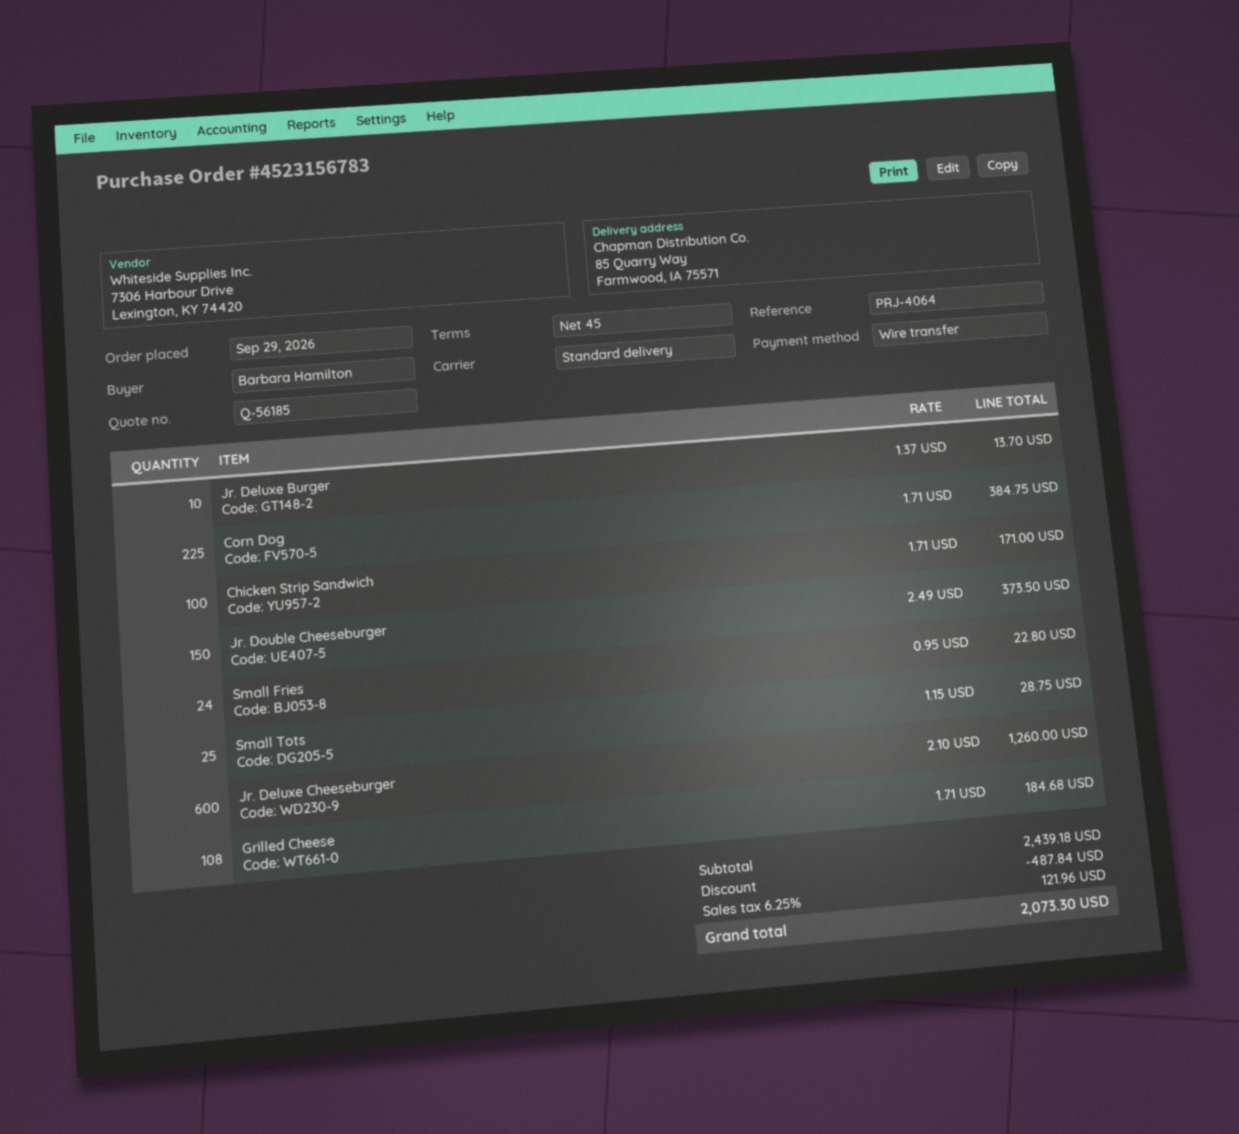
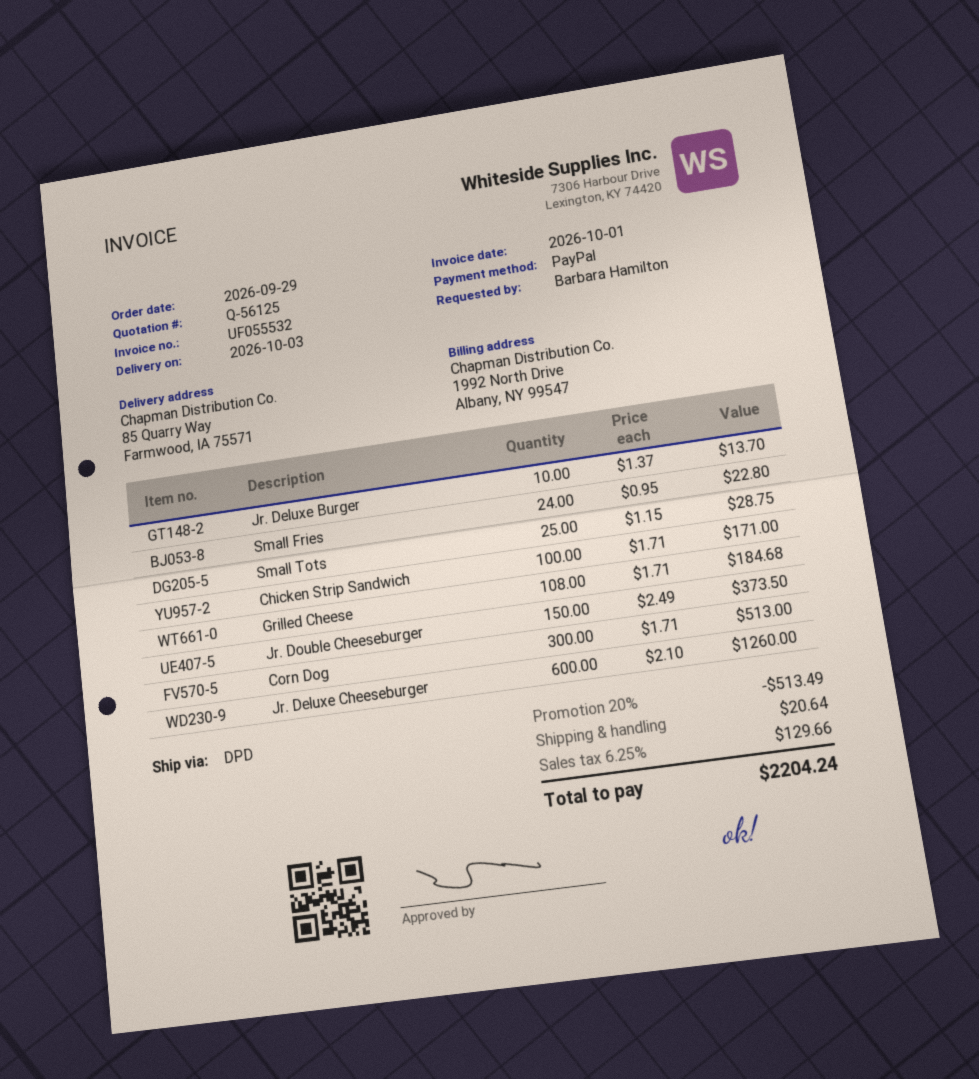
quote number: Q-56185 -> Q-56125
payment method: bank transfer -> PayPal
shipping method: standard -> DPD
Corn Dog: 225 x 1.71 = 384.75 -> 300 x 1.71 = 513.00
discount: 487.84 -> 513.49
shipping: none -> 20.64
tax: 6.25% = 121.96 -> 6.25% = 129.66
total: 2073.30 -> 2204.24

